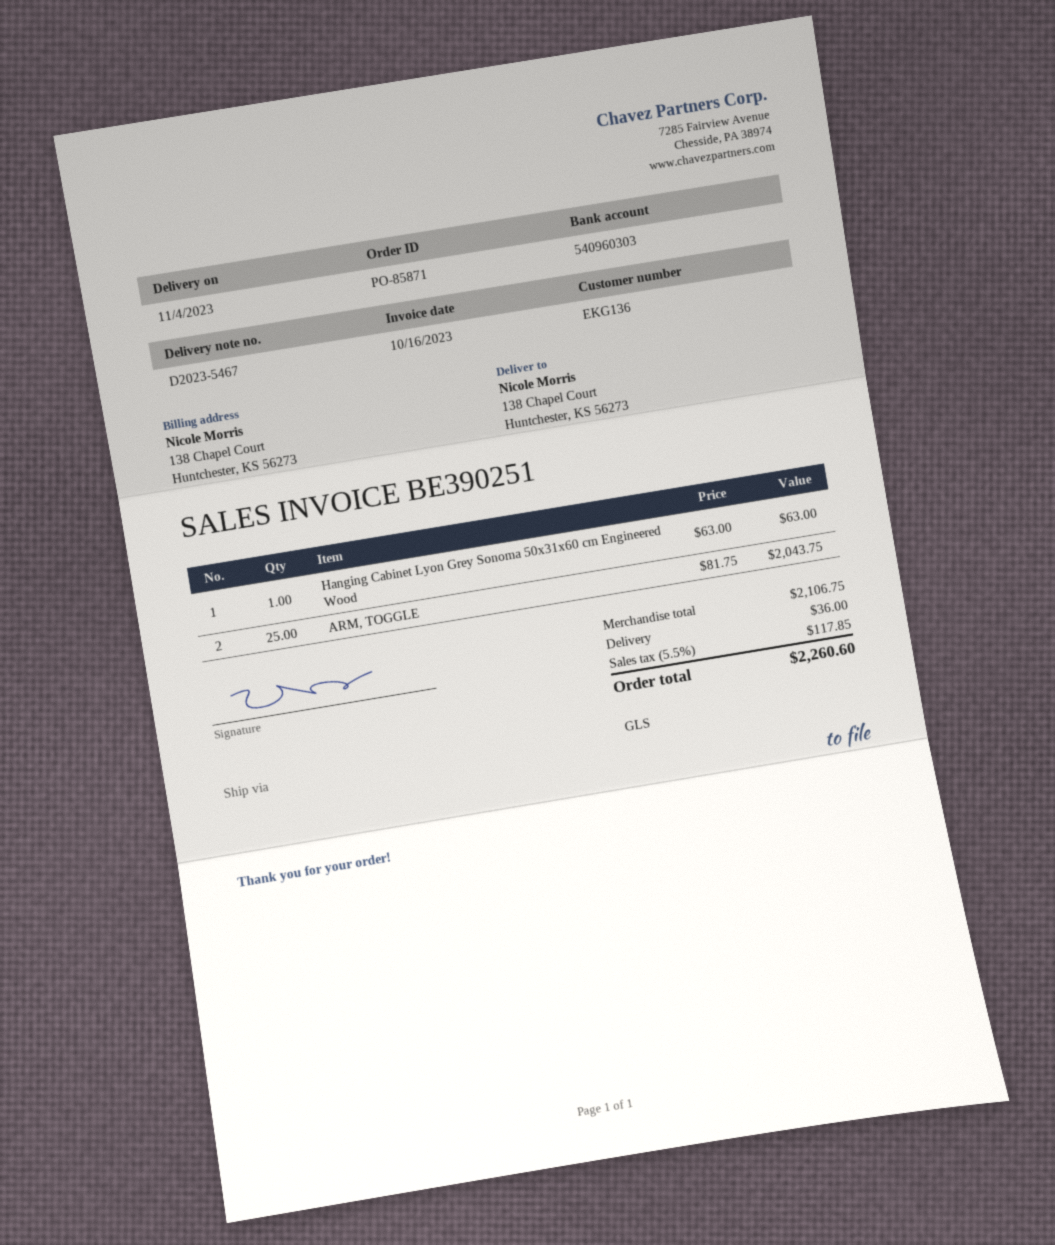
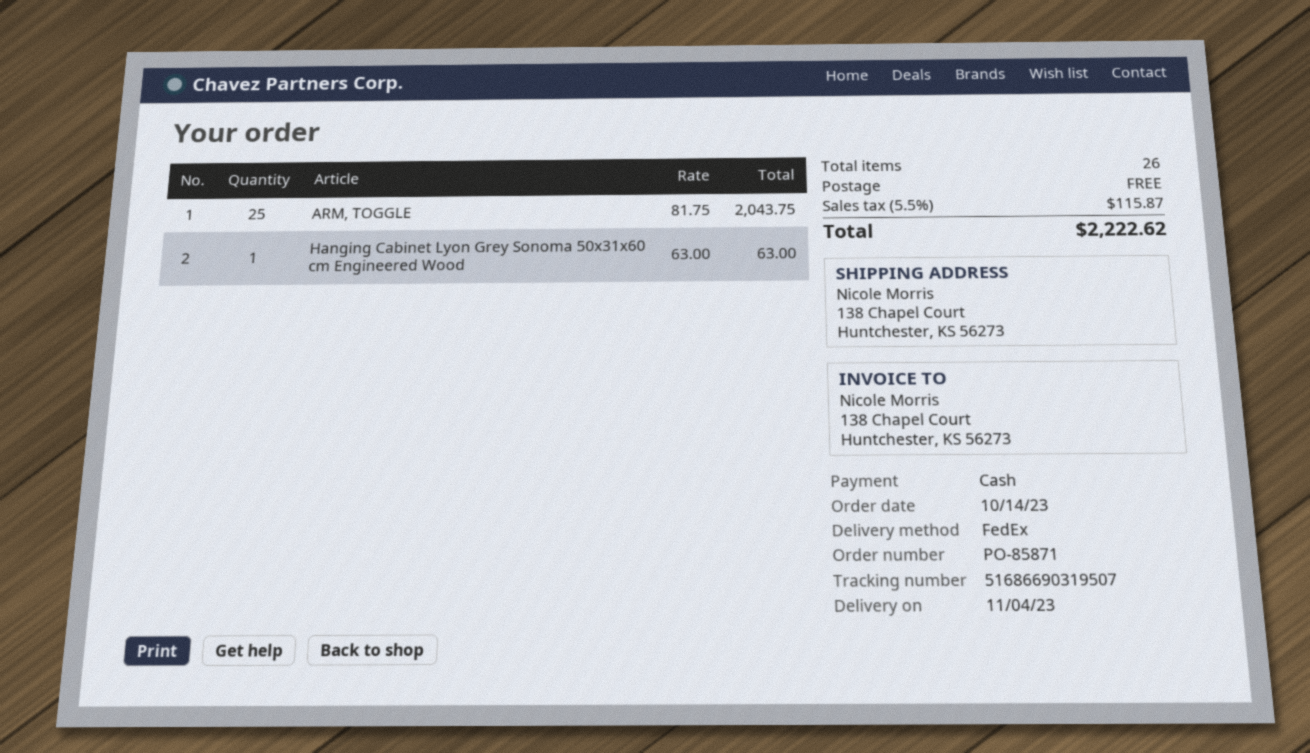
shipping method: GLS -> FedEx
shipping: 36.00 -> 0.00
tax: 5.5% = 117.85 -> 5.5% = 115.87
total: 2260.60 -> 2222.62

